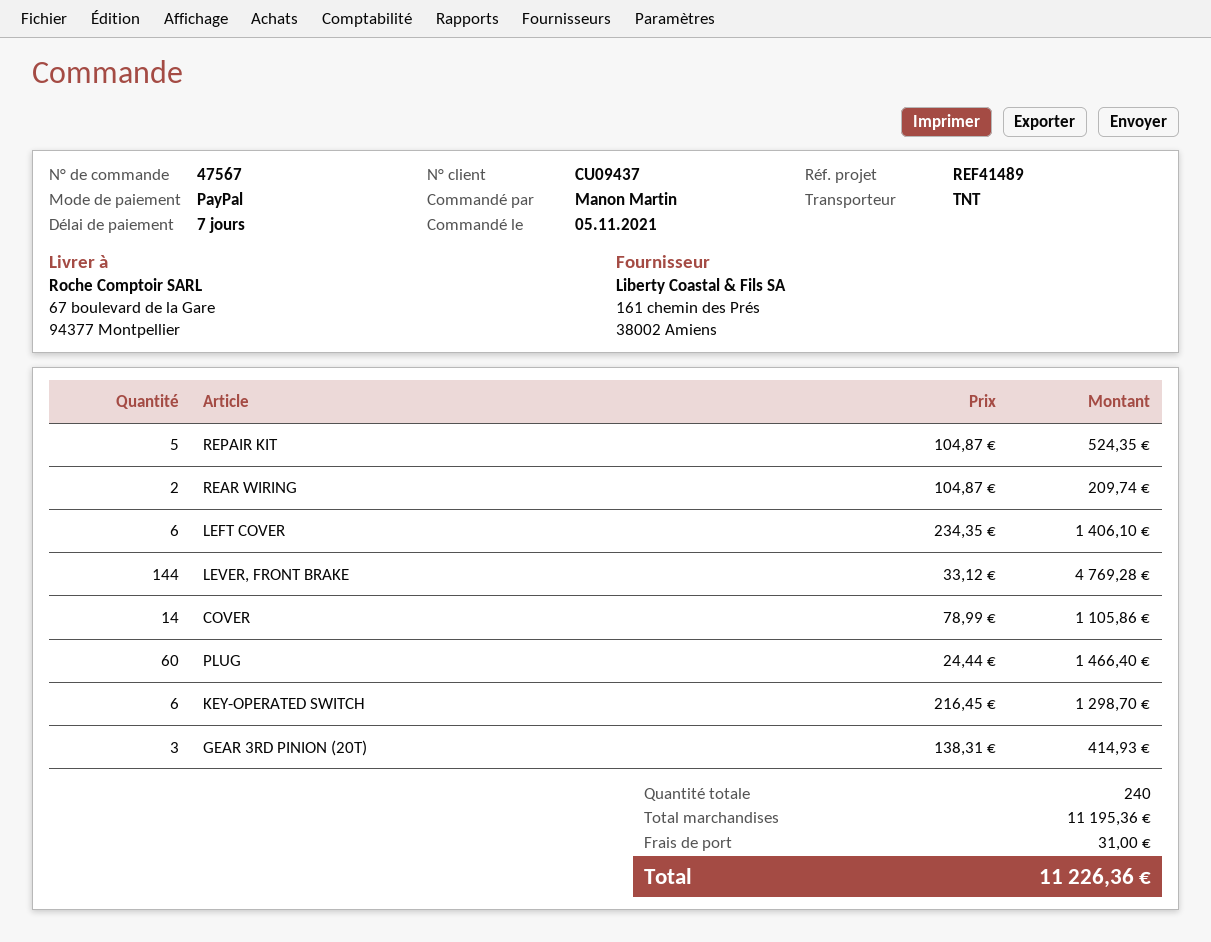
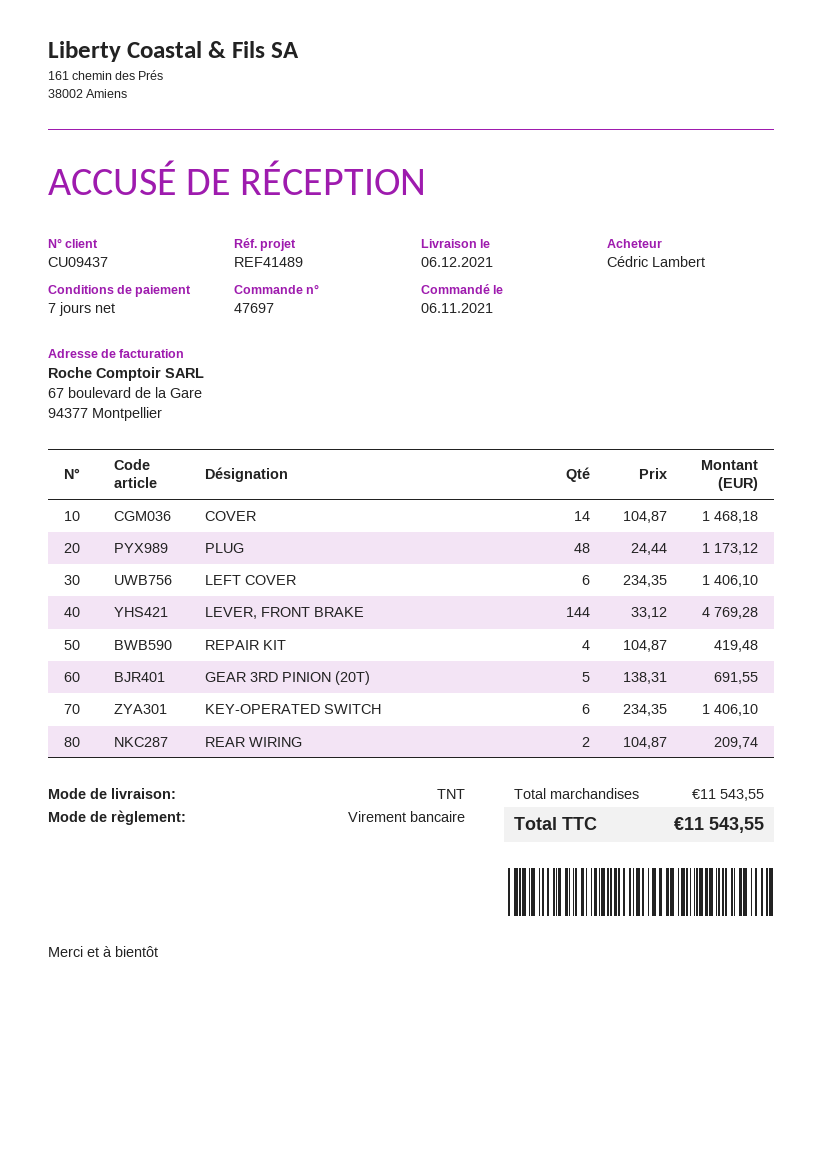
order number: 47567 -> 47697
order date: 2021-11-05 -> 2021-11-06
ordered by: Manon Martin -> Cédric Lambert
payment method: PayPal -> bank transfer
REPAIR KIT: 5 x 104.87 = 524.35 -> 4 x 104.87 = 419.48
COVER: 14 x 78.99 = 1105.86 -> 14 x 104.87 = 1468.18
PLUG: 60 x 24.44 = 1466.40 -> 48 x 24.44 = 1173.12
KEY-OPERATED SWITCH: 6 x 216.45 = 1298.70 -> 6 x 234.35 = 1406.10
GEAR 3RD PINION (20T): 3 x 138.31 = 414.93 -> 5 x 138.31 = 691.55
subtotal: 11195.36 -> 11543.55
shipping: 31.00 -> none
total: 11226.36 -> 11543.55

